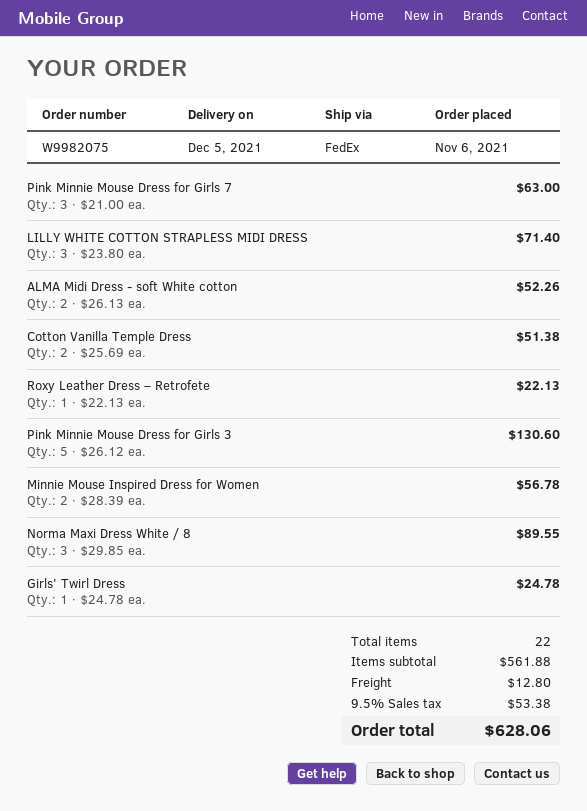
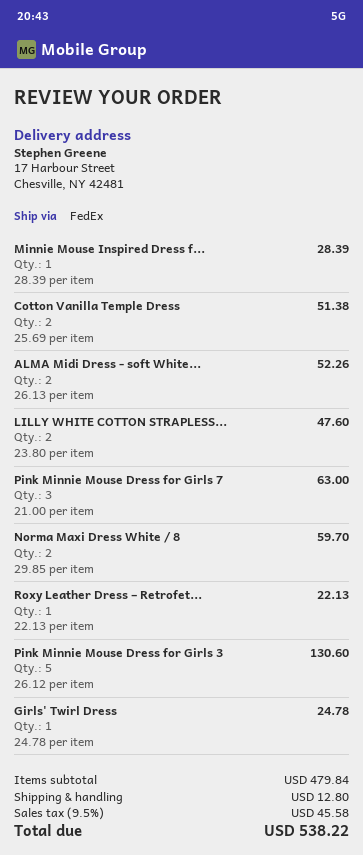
LILLY WHITE COTTON STRAPLESS MIDI DRESS: 3 x 23.80 = 71.40 -> 2 x 23.80 = 47.60
Minnie Mouse Inspired Dress for Women: 2 x 28.39 = 56.78 -> 1 x 28.39 = 28.39
Norma Maxi Dress White / 8: 3 x 29.85 = 89.55 -> 2 x 29.85 = 59.70
subtotal: 561.88 -> 479.84
tax: 9.5% = 53.38 -> 9.5% = 45.58
total: 628.06 -> 538.22

